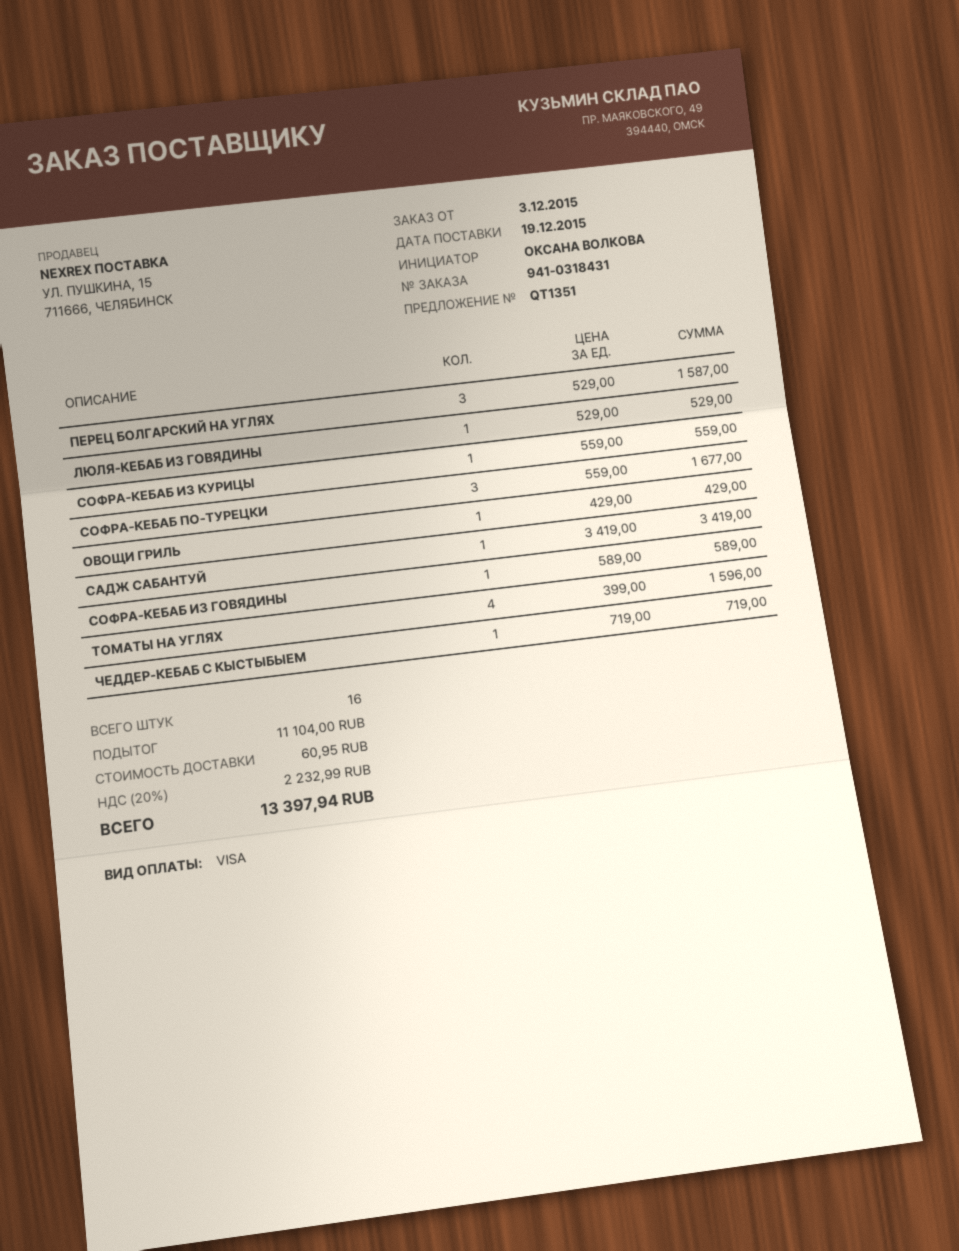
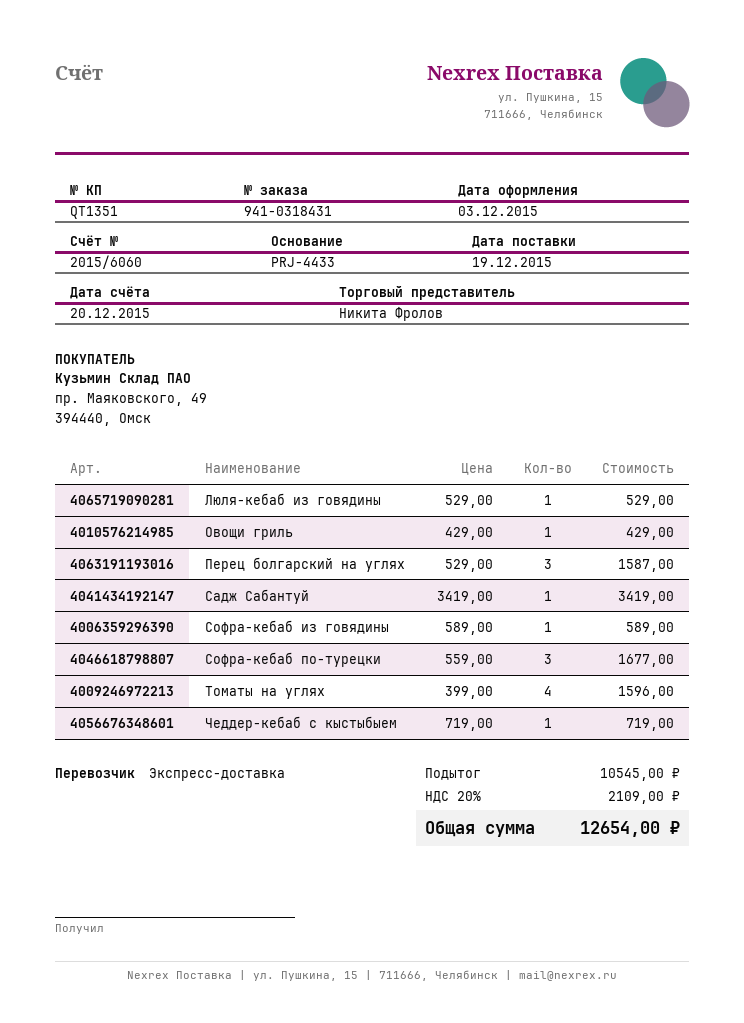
СОФРА-КЕБАБ ИЗ КУРИЦЫ: 1 x 559.00 = 559.00 -> none
subtotal: 11104.00 -> 10545.00
shipping: 60.95 -> none
tax: 20% = 2232.99 -> 20% = 2109.00
total: 13397.94 -> 12654.00

